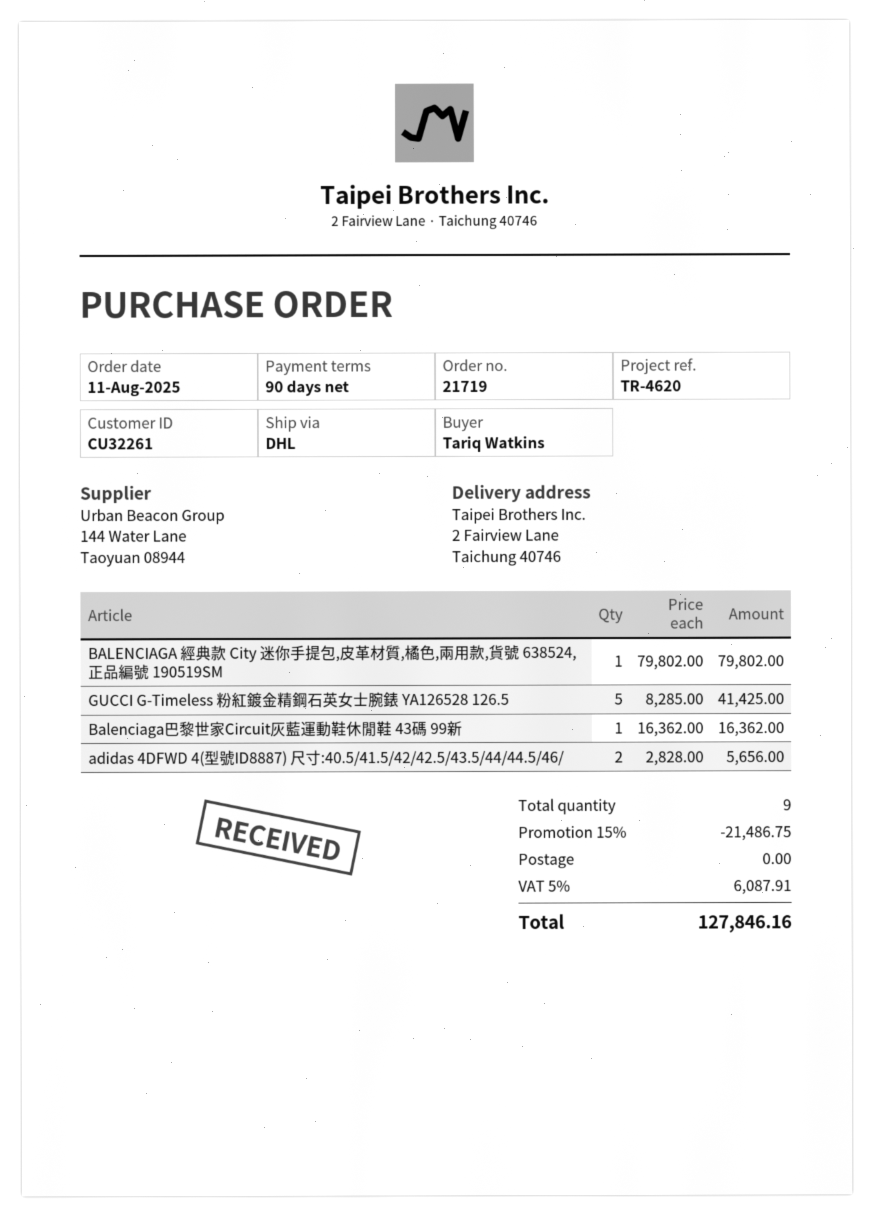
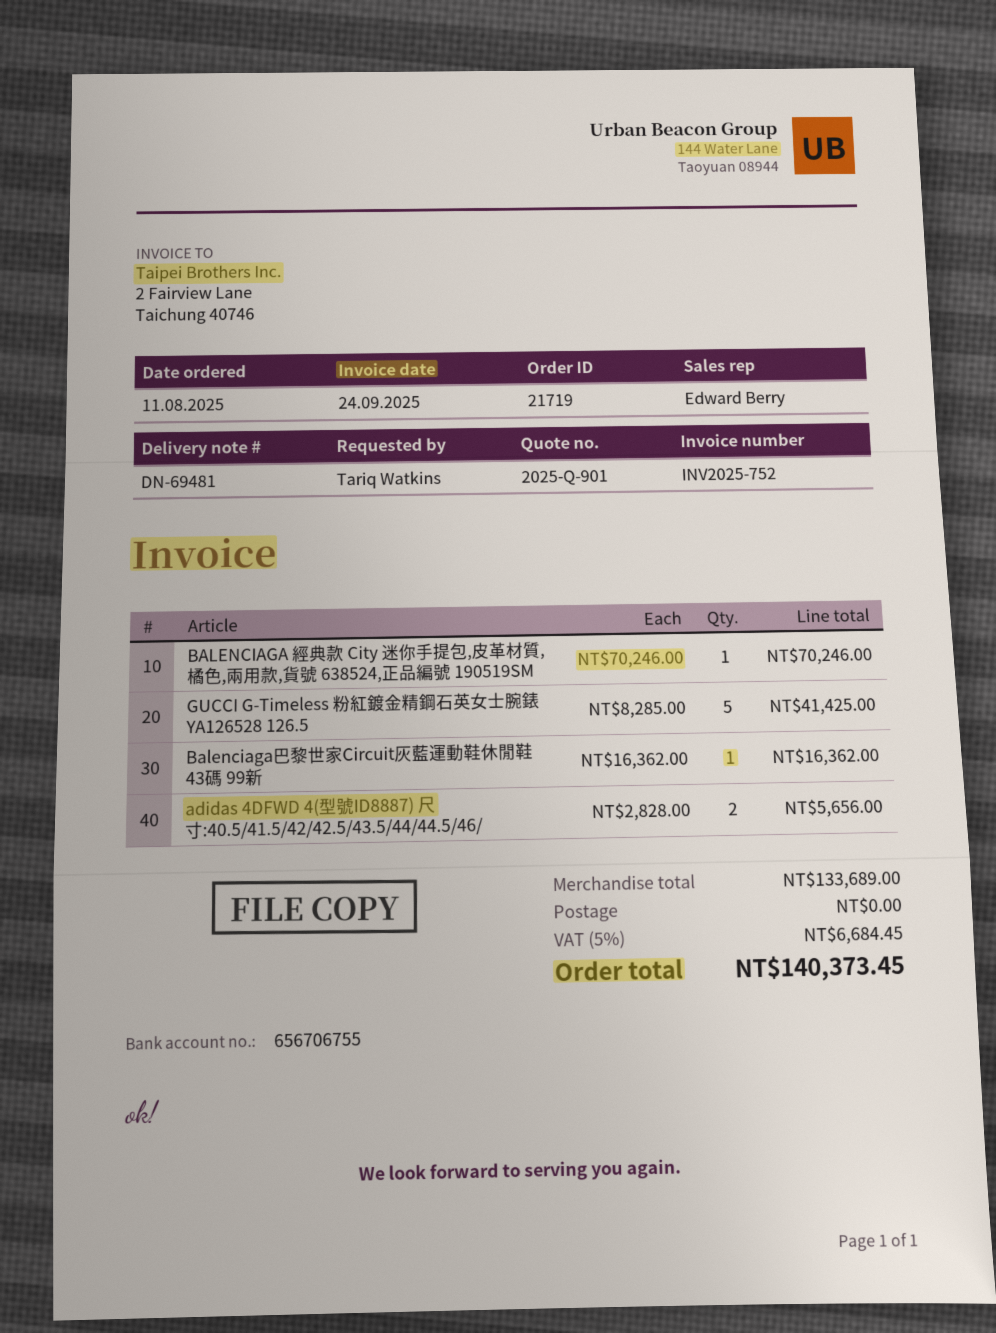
BALENCIAGA 經典款 City 迷你手提包,皮革材質,橘色,兩用款,貨號 638524,正品編號 190519SM: 1 x 79802.00 = 79802.00 -> 1 x 70246.00 = 70246.00
discount: 15% = 21486.75 -> none
tax: 5% = 6087.91 -> 5% = 6684.45
total: 127846.16 -> 140373.45

